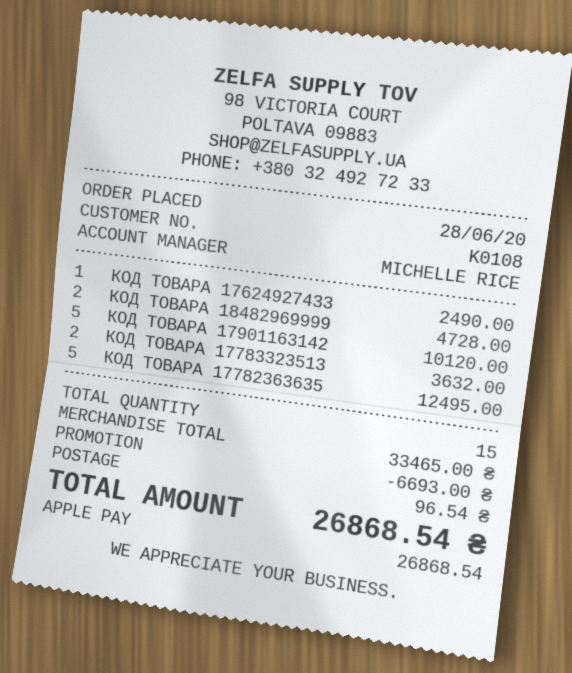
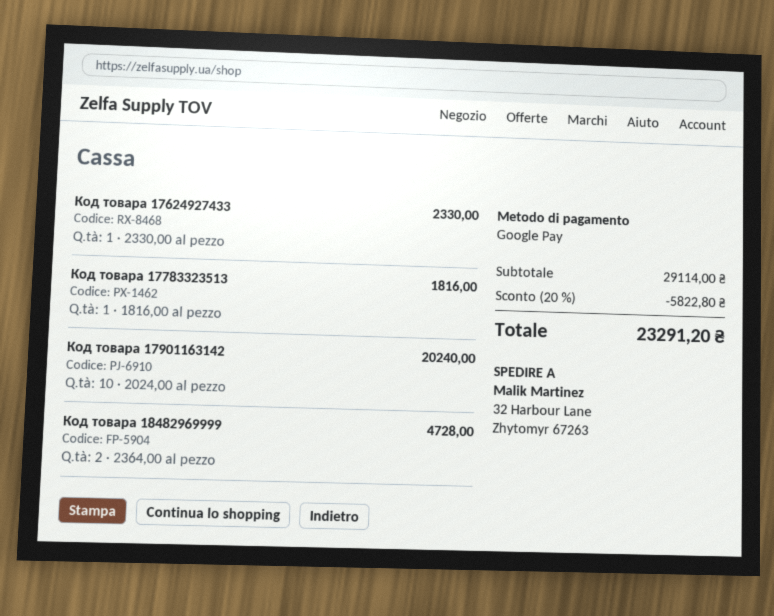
payment method: Apple Pay -> Google Pay
КОД ТОВАРА 17624927433: 1 for 2490.00 -> 1 for 2330.00
КОД ТОВАРА 17901163142: 5 for 10120.00 -> 10 for 20240.00
КОД ТОВАРА 17783323513: 2 for 3632.00 -> 1 for 1816.00
КОД ТОВАРА 17782363635: 5 for 12495.00 -> none
subtotal: 33465.00 -> 29114.00
discount: 6693.00 -> 5822.80
shipping: 96.54 -> none
total: 26868.54 -> 23291.20

